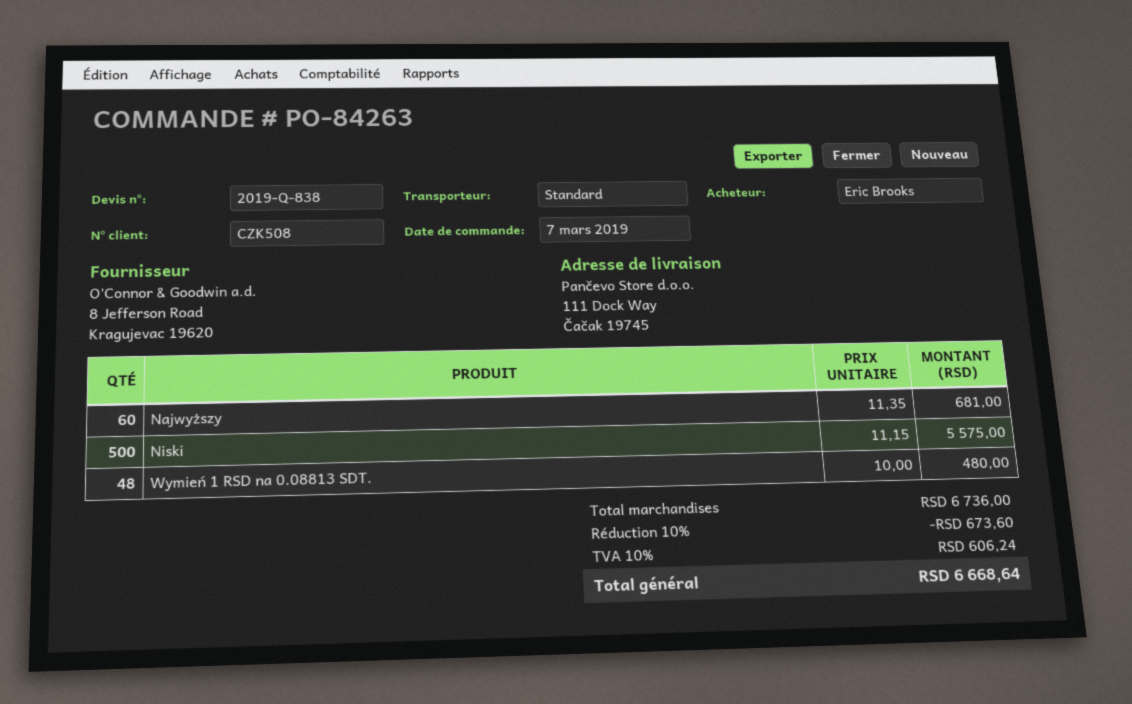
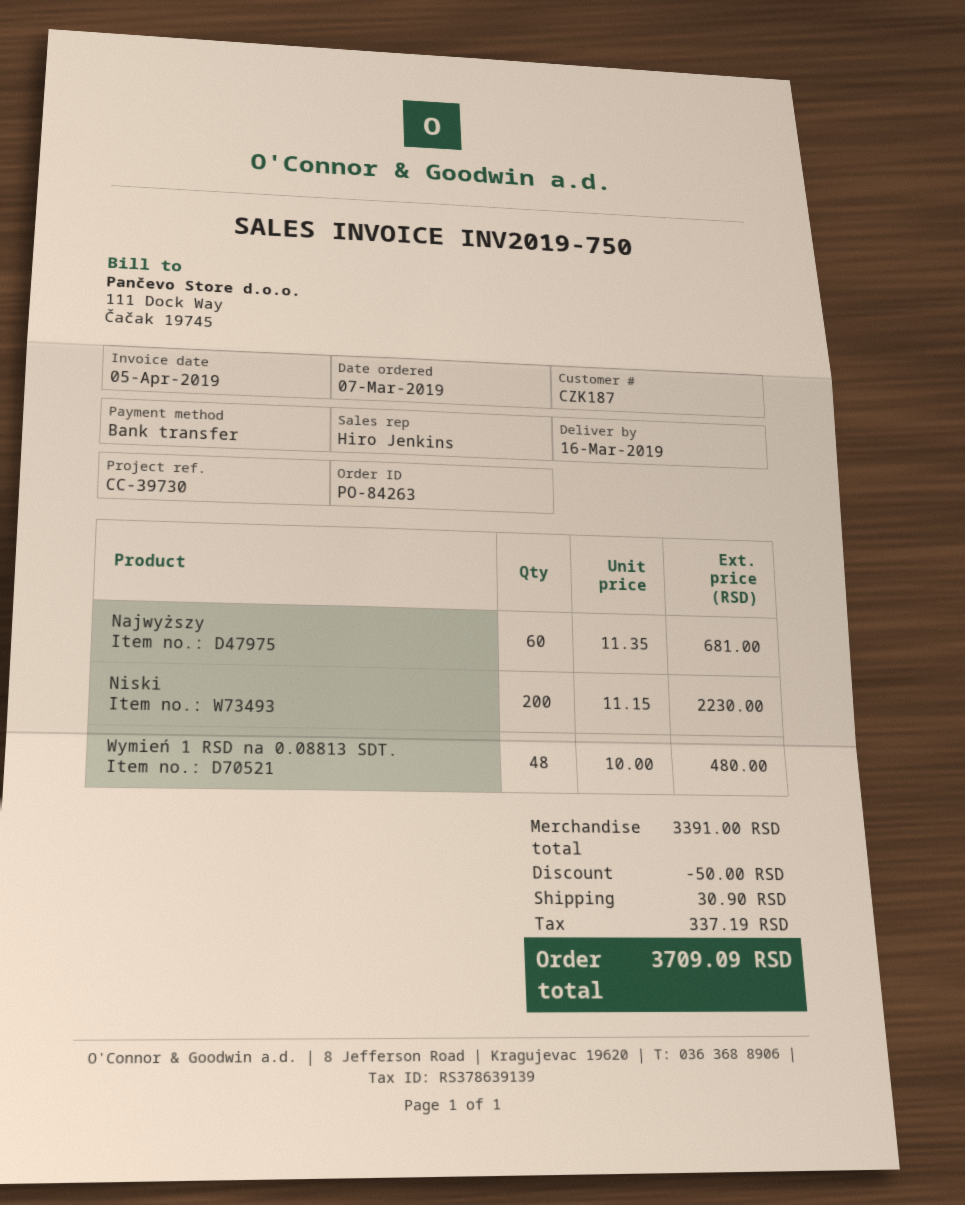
customer number: CZK508 -> CZK187
Niski: 500 x 11.15 = 5575.00 -> 200 x 11.15 = 2230.00
subtotal: 6736.00 -> 3391.00
discount: 673.60 -> 50.00
shipping: none -> 30.90
tax: 606.24 -> 337.19
total: 6668.64 -> 3709.09

